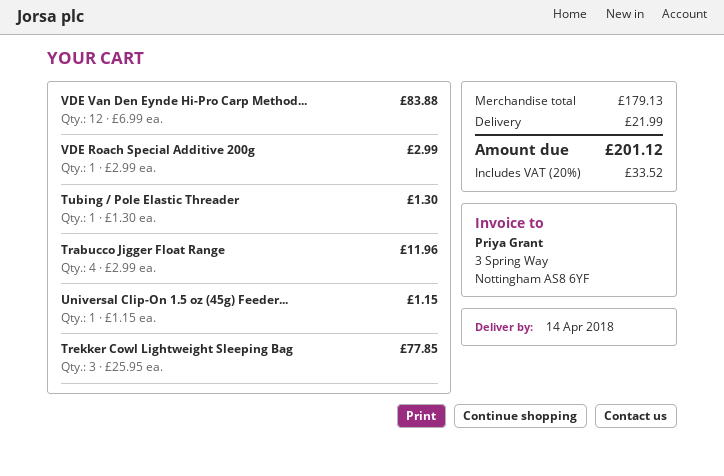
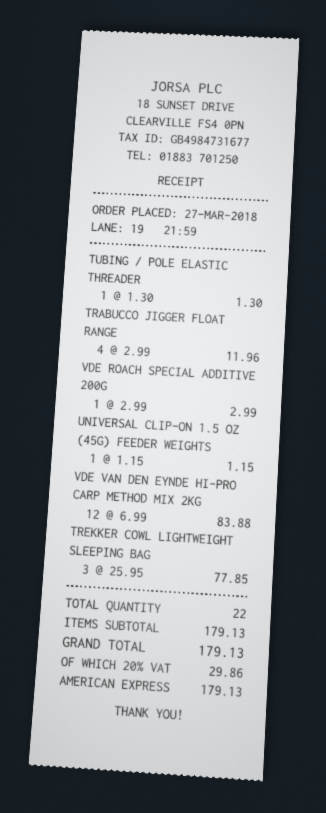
shipping: 21.99 -> none
tax: 20% = 33.52 -> 20% = 29.86
total: 201.12 -> 179.13

